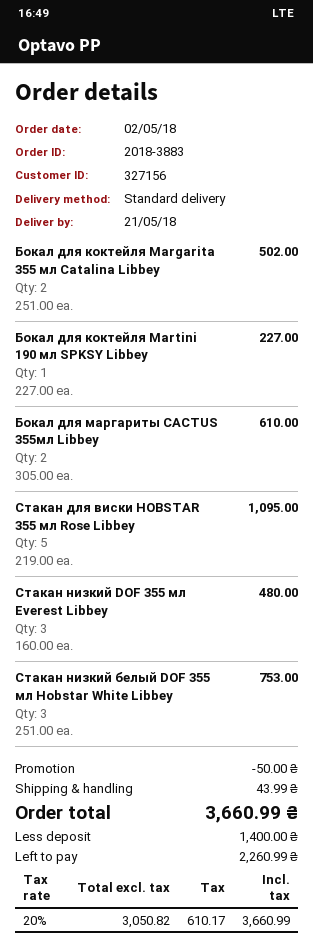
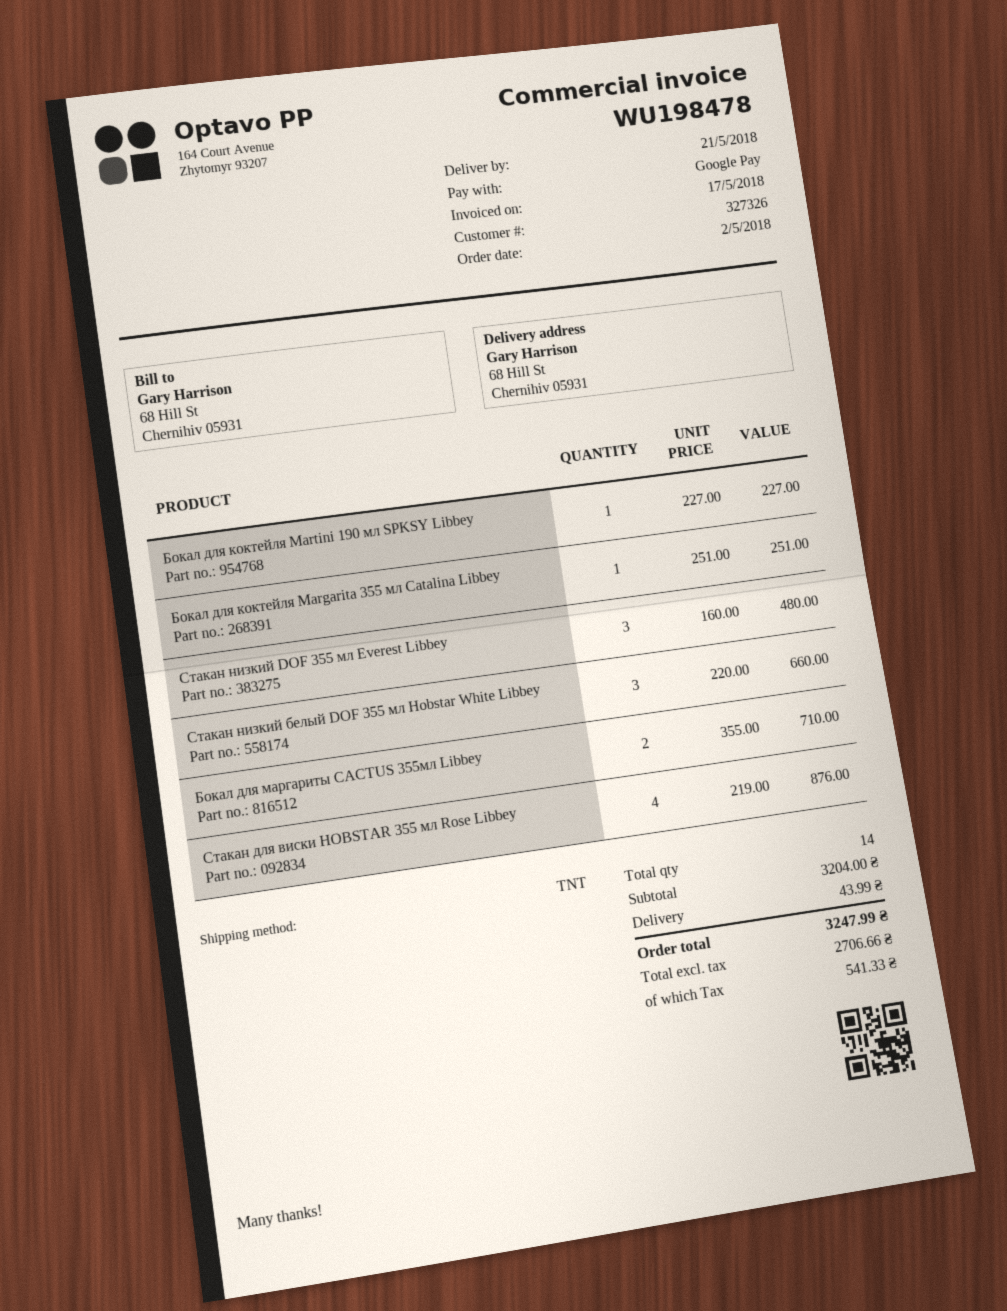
customer number: 327156 -> 327326
shipping method: standard -> TNT
Бокал для коктейля Margarita 355 мл Catalina Libbey: 2 x 251.00 = 502.00 -> 1 x 251.00 = 251.00
Бокал для маргариты CACTUS 355мл Libbey: 2 x 305.00 = 610.00 -> 2 x 355.00 = 710.00
Стакан для виски HOBSTAR 355 мл Rose Libbey: 5 x 219.00 = 1095.00 -> 4 x 219.00 = 876.00
Стакан низкий белый DOF 355 мл Hobstar White Libbey: 3 x 251.00 = 753.00 -> 3 x 220.00 = 660.00
discount: 50.00 -> none
net: 3050.82 -> 2706.66
tax: 610.17 -> 541.33
total: 3660.99 -> 3247.99

